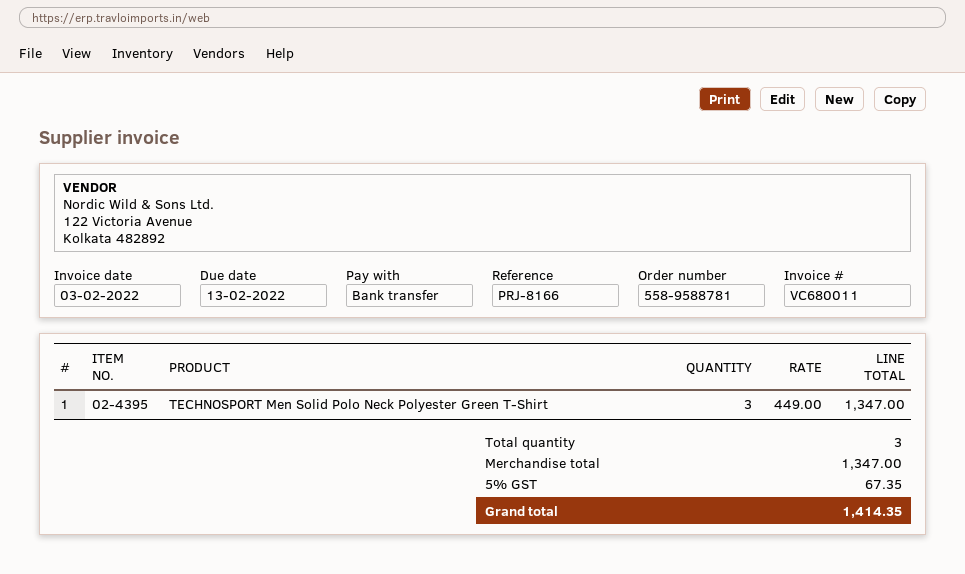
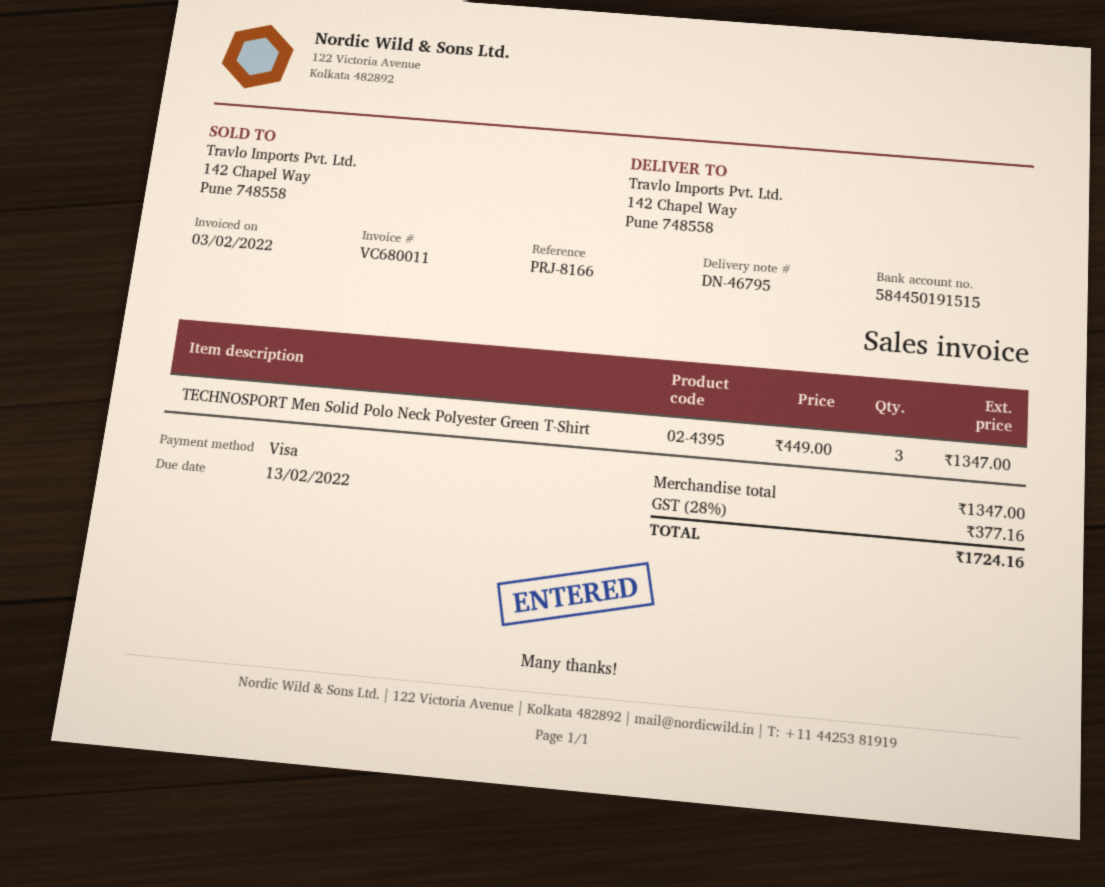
payment method: bank transfer -> Visa
tax: 5% = 67.35 -> 28% = 377.16
total: 1414.35 -> 1724.16

